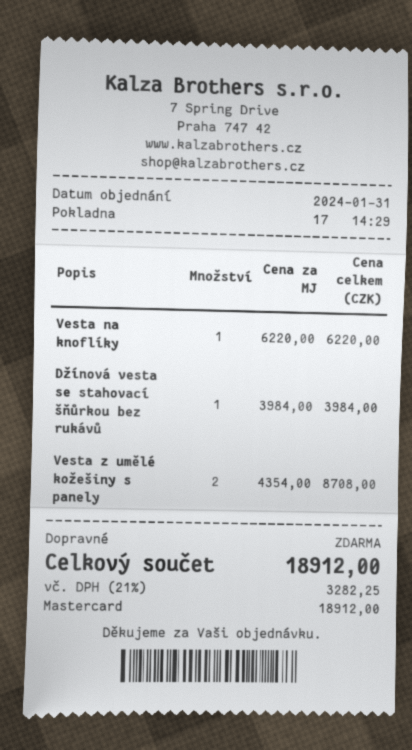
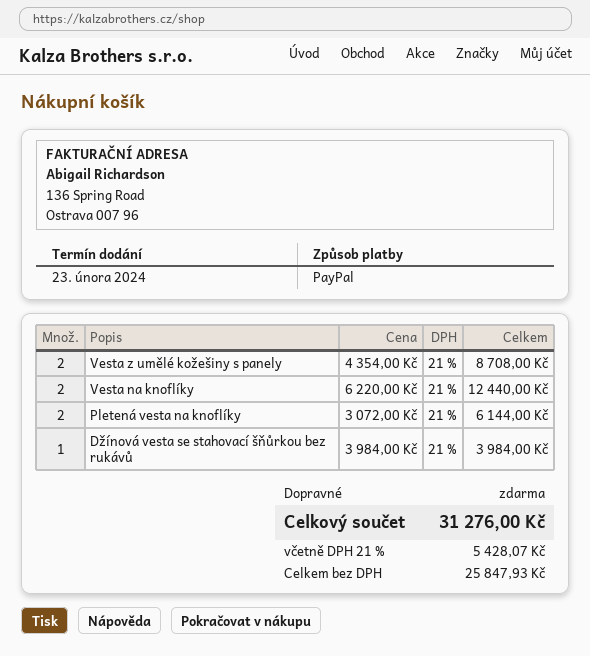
payment method: Mastercard -> PayPal
Vesta na knoflíky: 1 x 6220.00 = 6220.00 -> 2 x 6220.00 = 12440.00
Pletená vesta na knoflíky: none -> 2 x 3072.00 = 6144.00
tax: 21% = 3282.25 -> 21% = 5428.07
total: 18912.00 -> 31276.00

